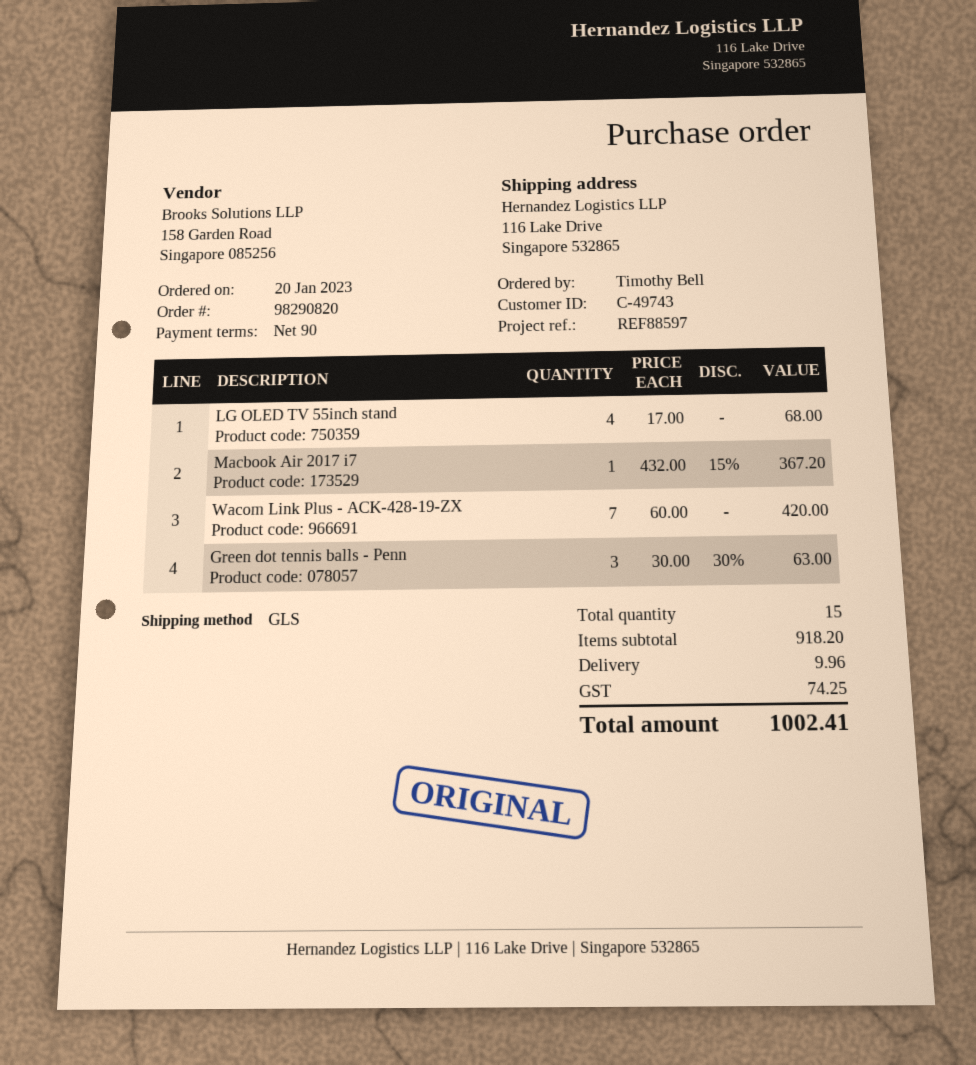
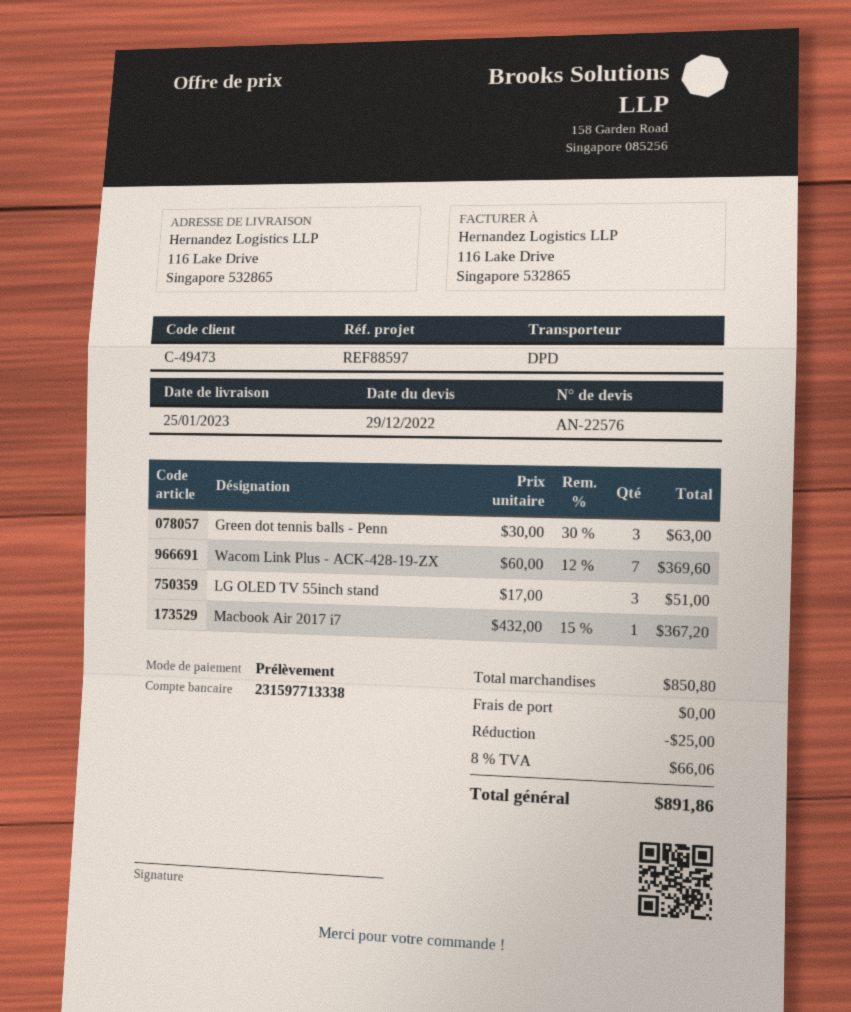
customer number: C-49743 -> C-49473
shipping method: GLS -> DPD
LG OLED TV 55inch stand: 4 x 17.00 = 68.00 -> 3 x 17.00 = 51.00
Wacom Link Plus - ACK-428-19-ZX: 7 x 60.00 = 420.00 -> 7 x 60.00 - 12% = 369.60
subtotal: 918.20 -> 850.80
discount: none -> 25.00
shipping: 9.96 -> 0.00
tax: 74.25 -> 66.06
total: 1002.41 -> 891.86

